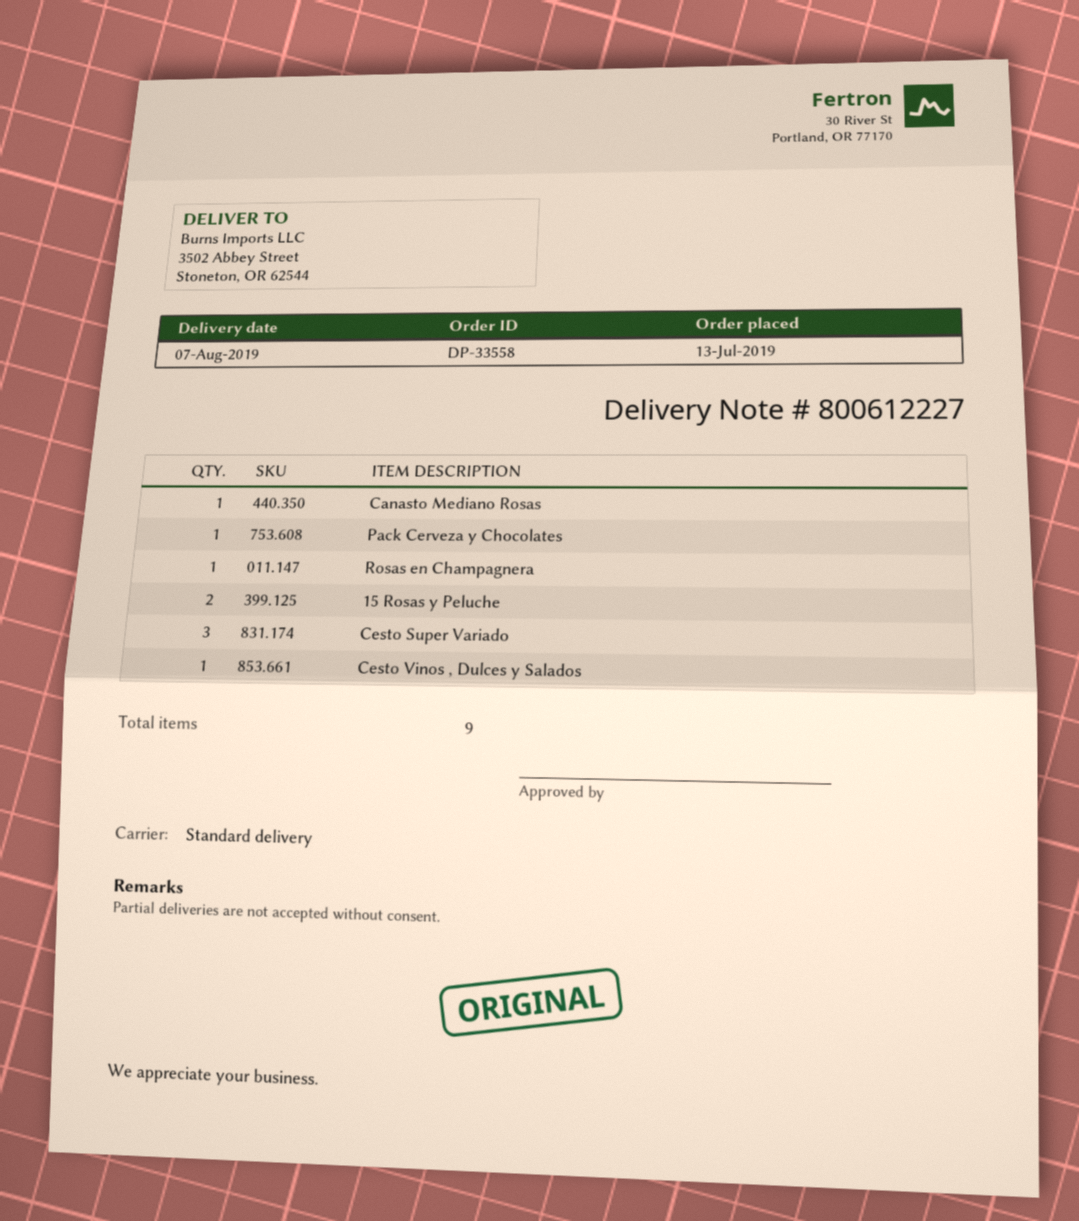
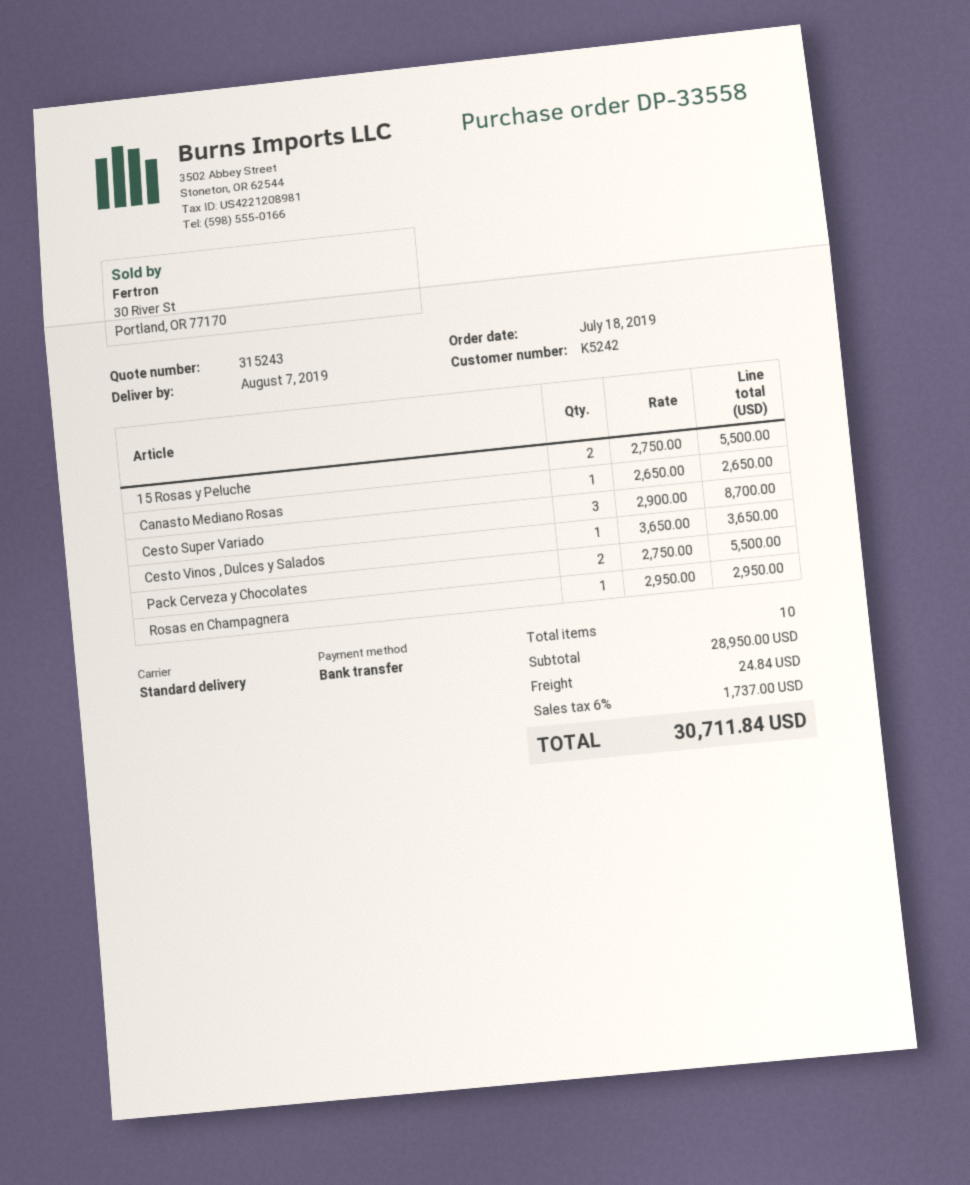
order date: 2019-07-13 -> 2019-07-18
Pack Cerveza y Chocolates: 1 -> 2
total quantity: 9 -> 10

